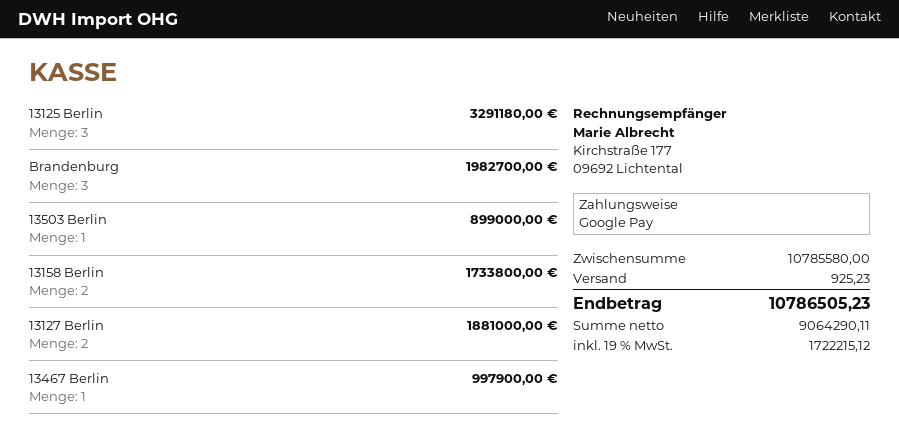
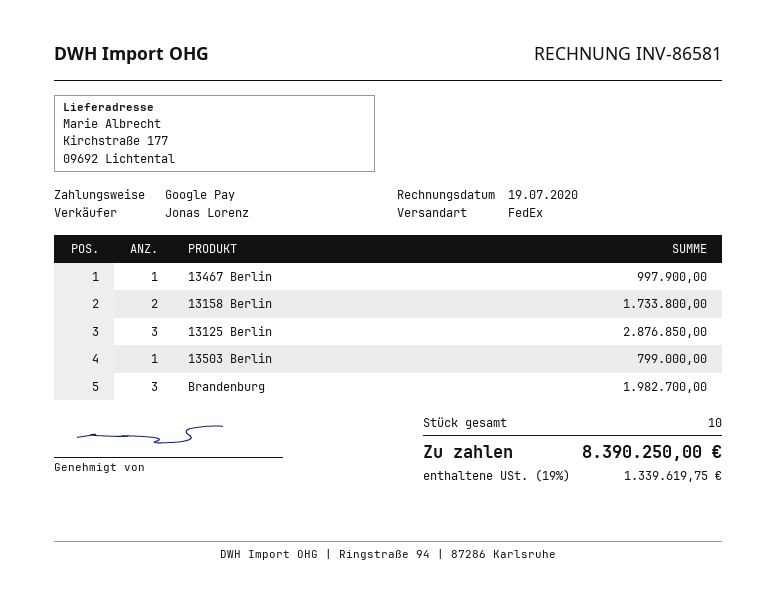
13125 Berlin: 3 for 3291180.00 -> 3 for 2876850.00
13503 Berlin: 1 for 899000.00 -> 1 for 799000.00
13127 Berlin: 2 for 1881000.00 -> none
shipping: 925.23 -> none
tax: 19% = 1722215.12 -> 19% = 1339619.75
total: 10786505.23 -> 8390250.00

